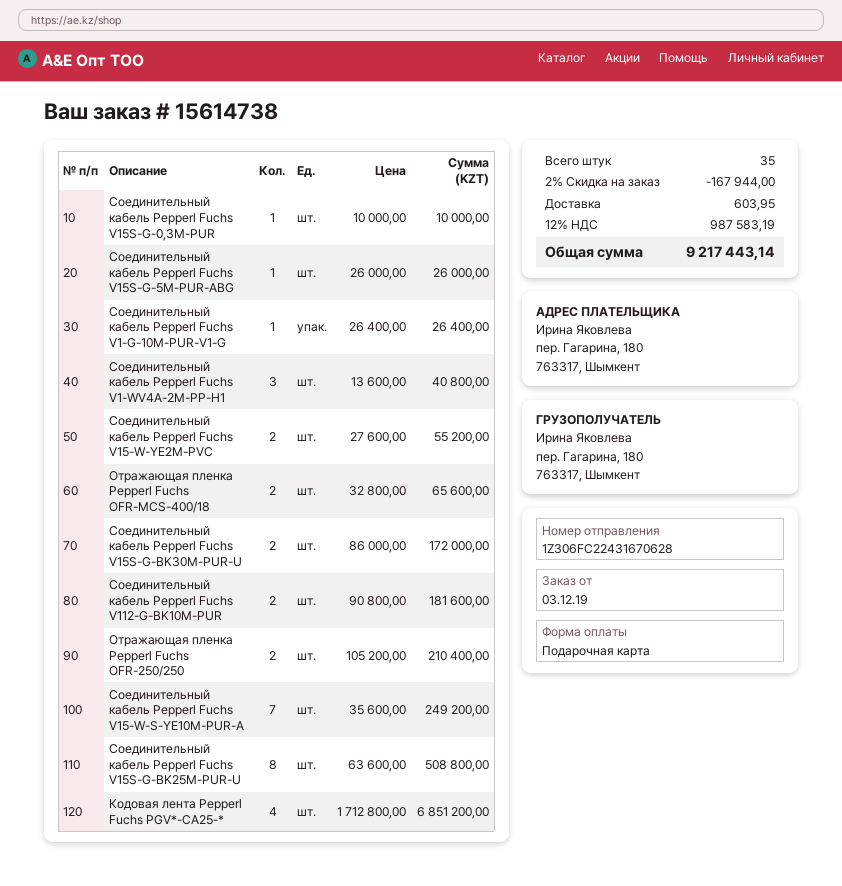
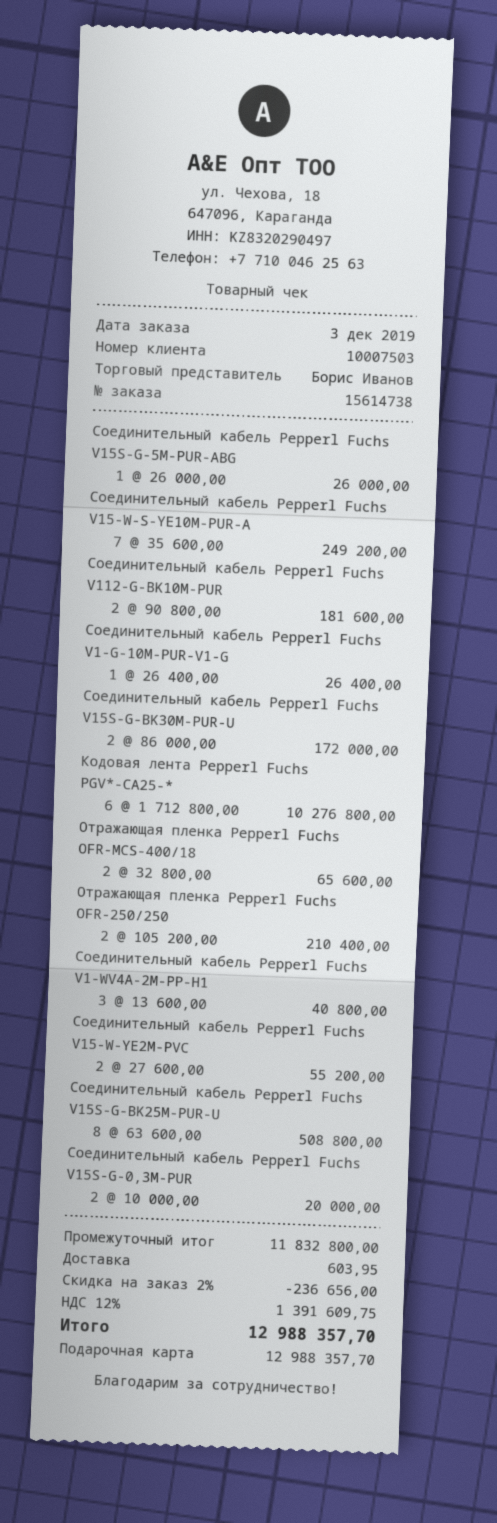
Соединительный кабель Pepperl Fuchs V15S-G-0,3M-PUR: 1 x 10000.00 = 10000.00 -> 2 x 10000.00 = 20000.00
Кодовая лента Pepperl Fuchs PGV*-CA25-*: 4 x 1712800.00 = 6851200.00 -> 6 x 1712800.00 = 10276800.00
discount: 2% = 167944.00 -> 2% = 236656.00
tax: 12% = 987583.19 -> 12% = 1391609.75
total: 9217443.14 -> 12988357.70

